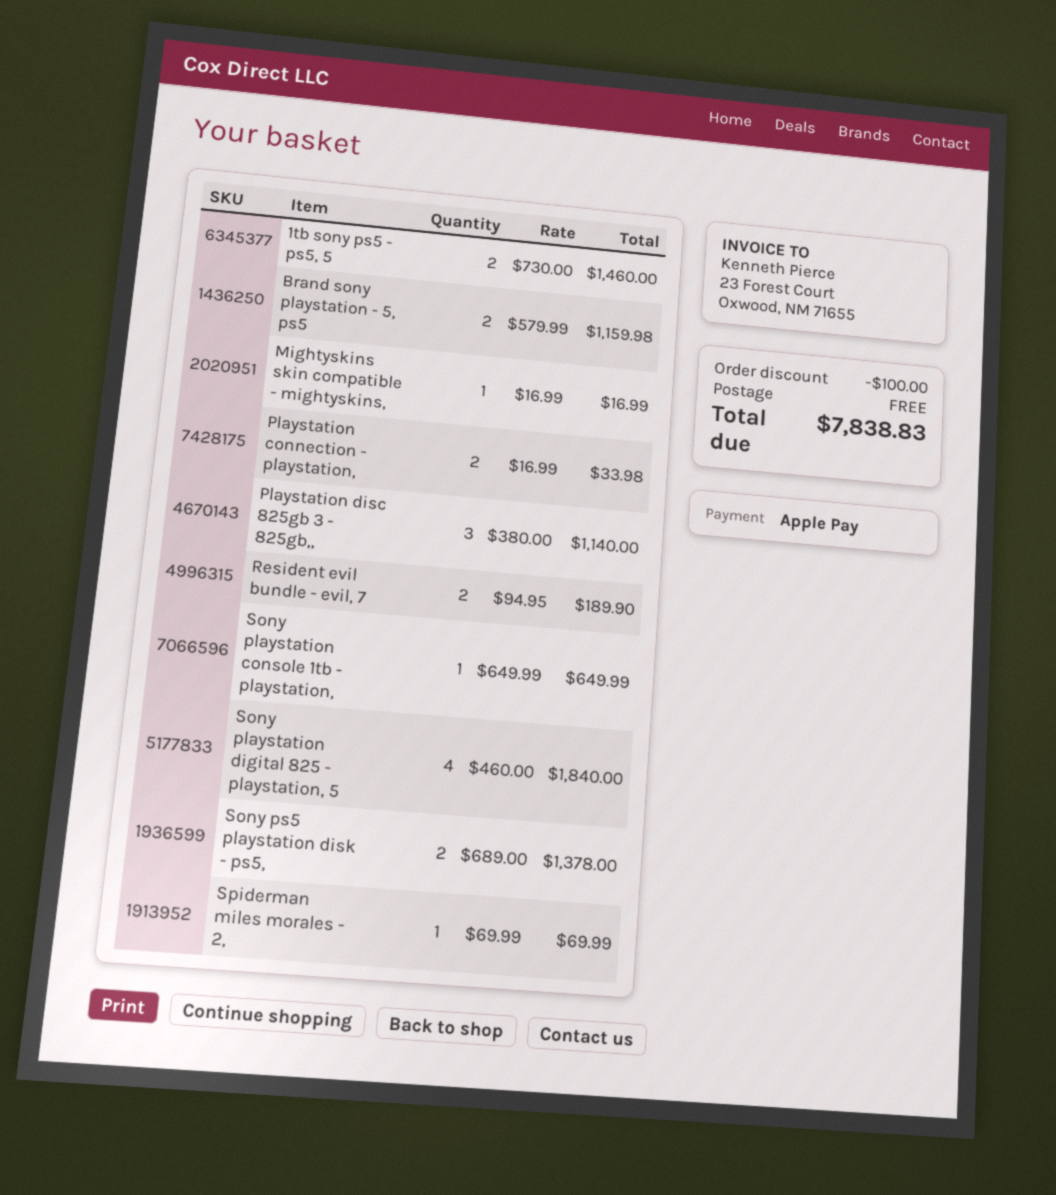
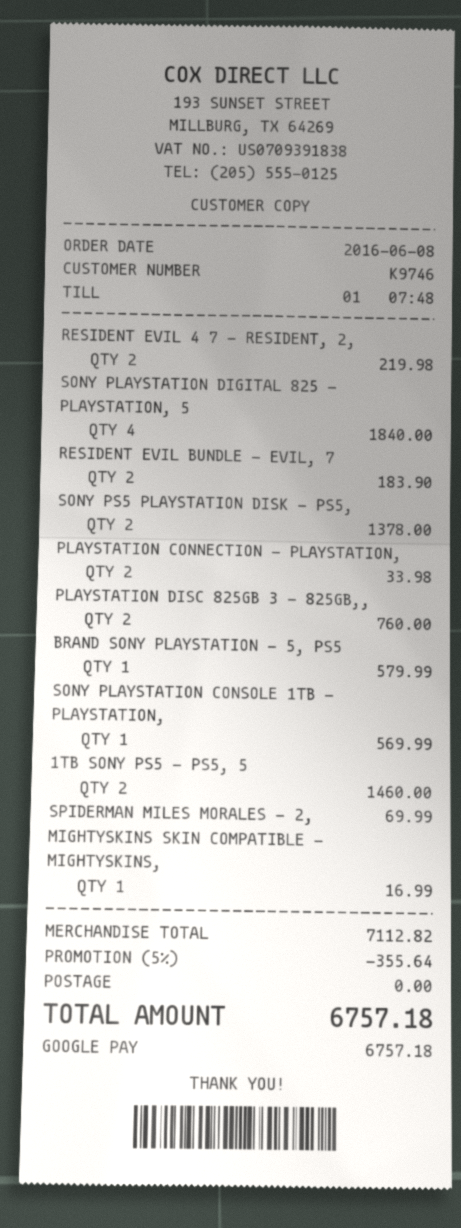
payment method: Apple Pay -> Google Pay
Brand sony playstation - 5, ps5: 2 for 1159.98 -> 1 for 579.99
Playstation disc 825gb 3 - 825gb,,: 3 for 1140.00 -> 2 for 760.00
Resident evil bundle - evil, 7: 2 for 189.90 -> 2 for 183.90
Sony playstation console 1tb - playstation,: 1 for 649.99 -> 1 for 569.99
RESIDENT EVIL 4 7 - RESIDENT, 2,: none -> 2 for 219.98
discount: 100.00 -> 355.64
total: 7838.83 -> 6757.18

